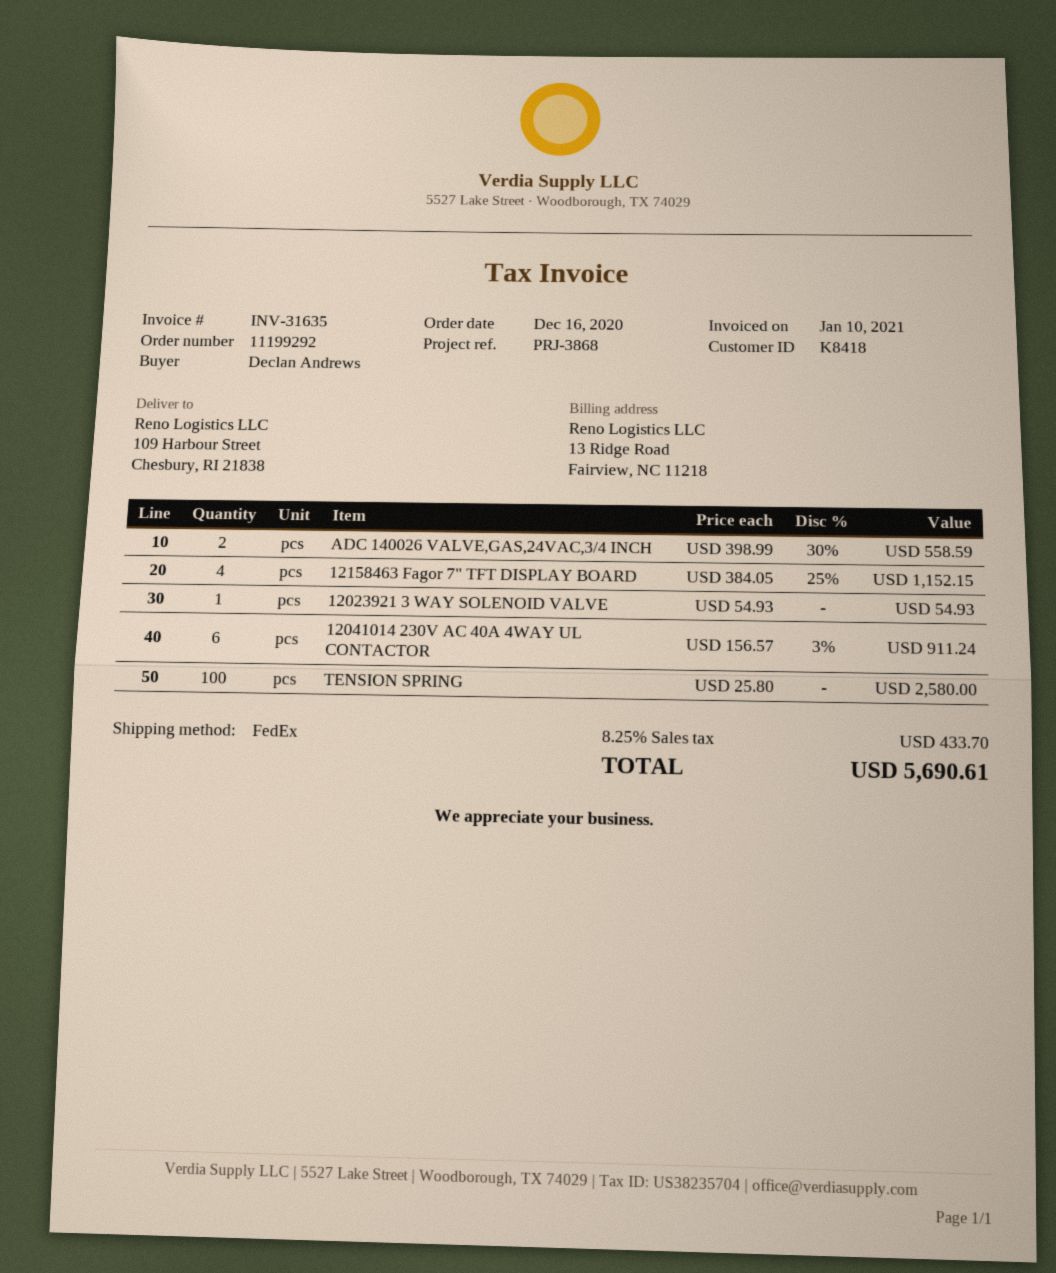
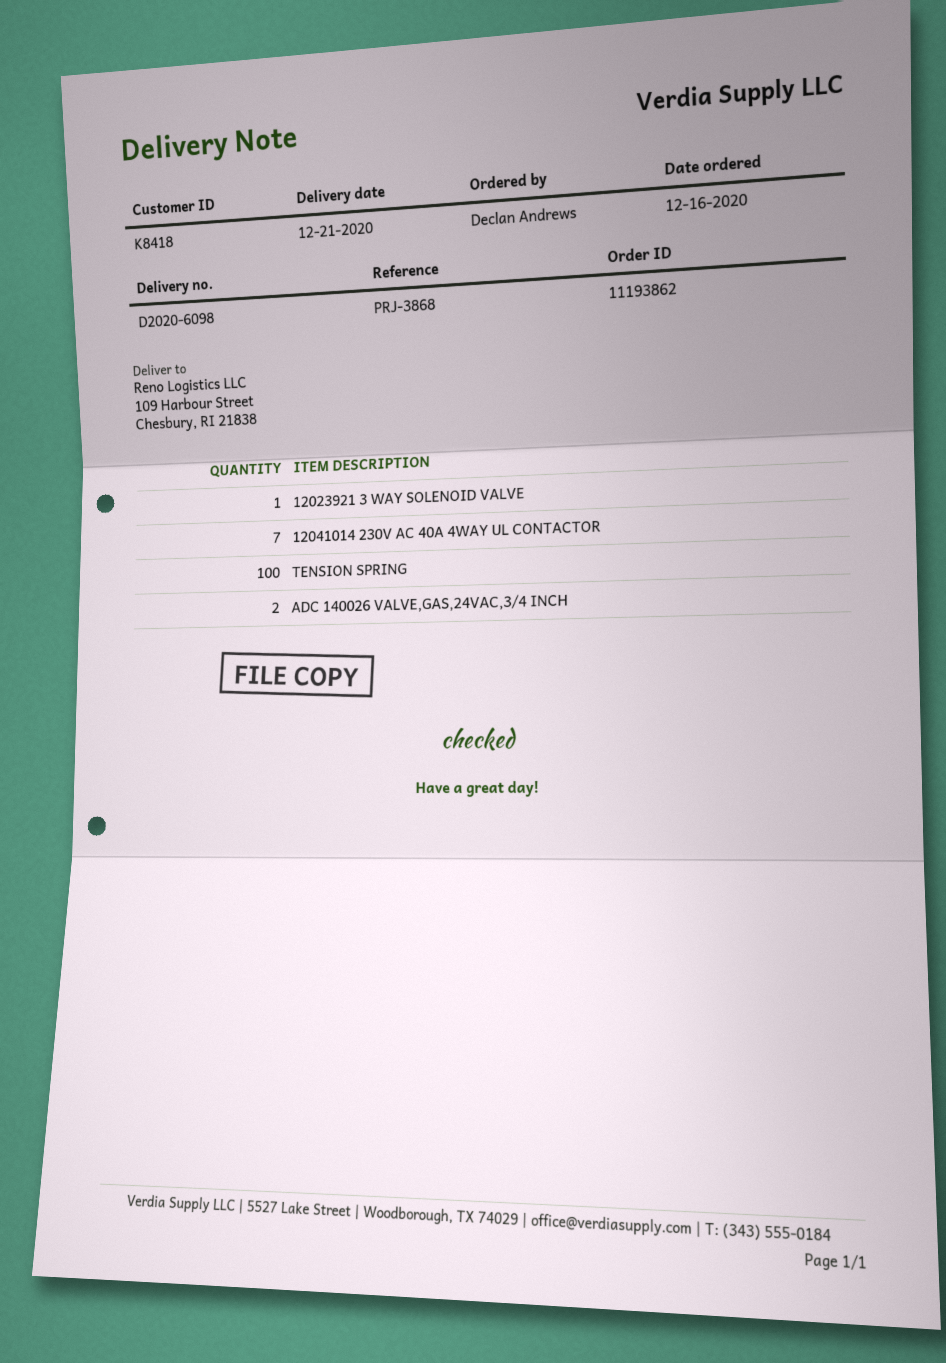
order number: 11199292 -> 11193862
12158463 Fagor 7" TFT DISPLAY BOARD: 4 -> none
12041014 230V AC 40A 4WAY UL CONTACTOR: 6 -> 7

